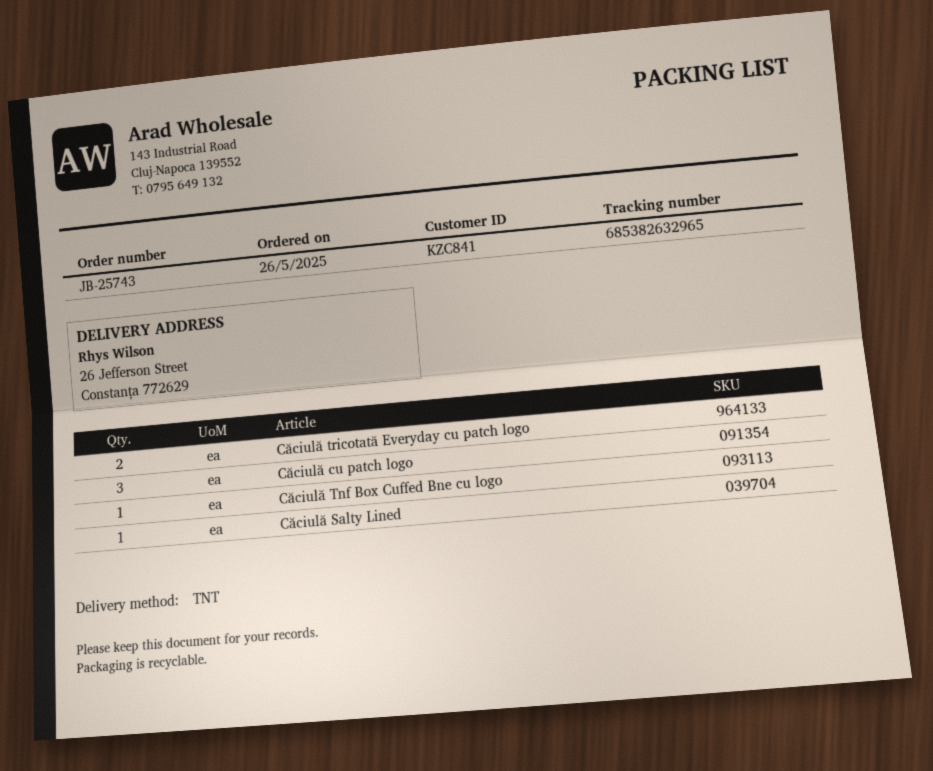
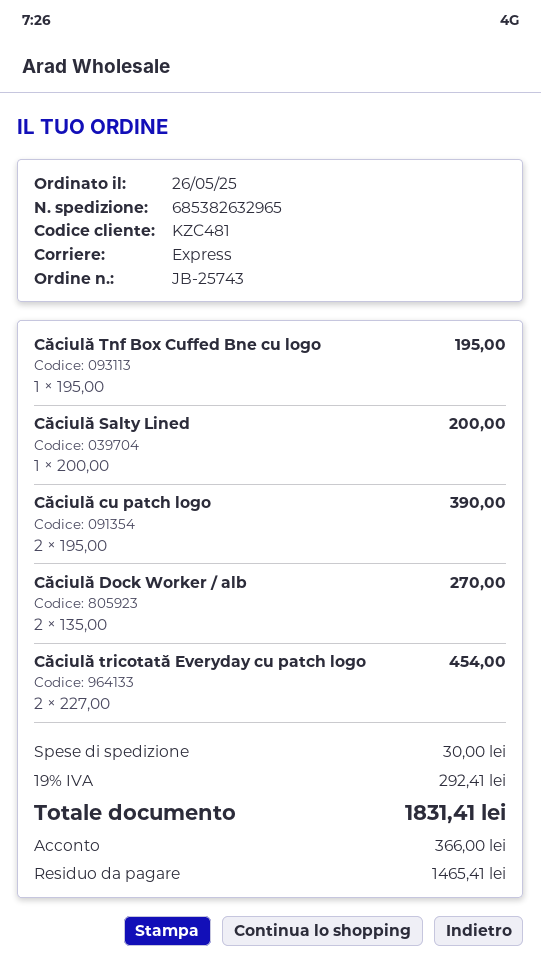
customer number: KZC841 -> KZC481
shipping method: TNT -> express
Căciulă cu patch logo: 3 -> 2
Căciulă Dock Worker / alb: none -> 2

